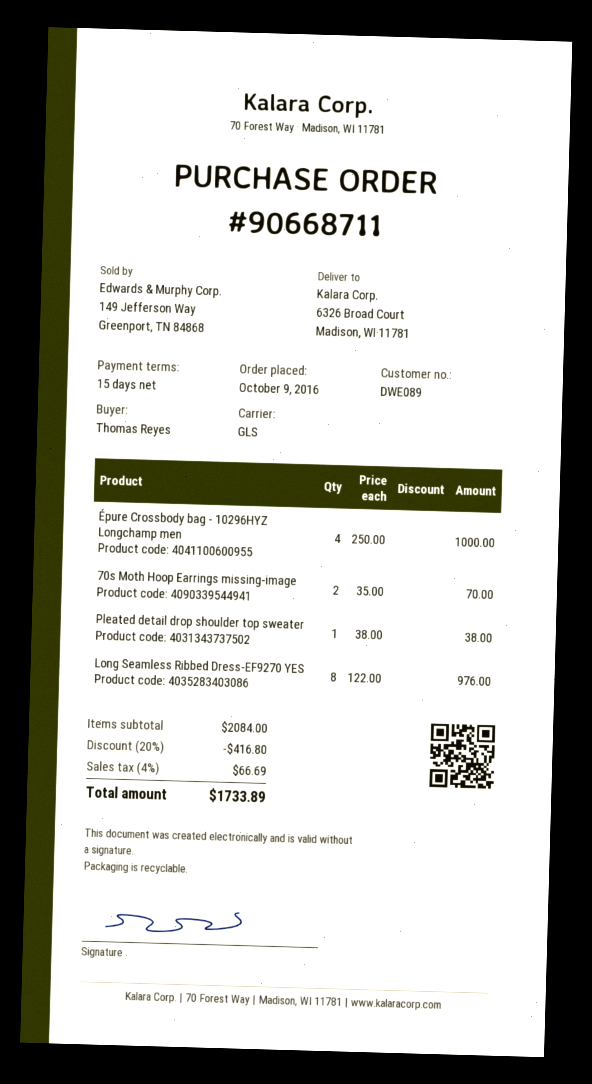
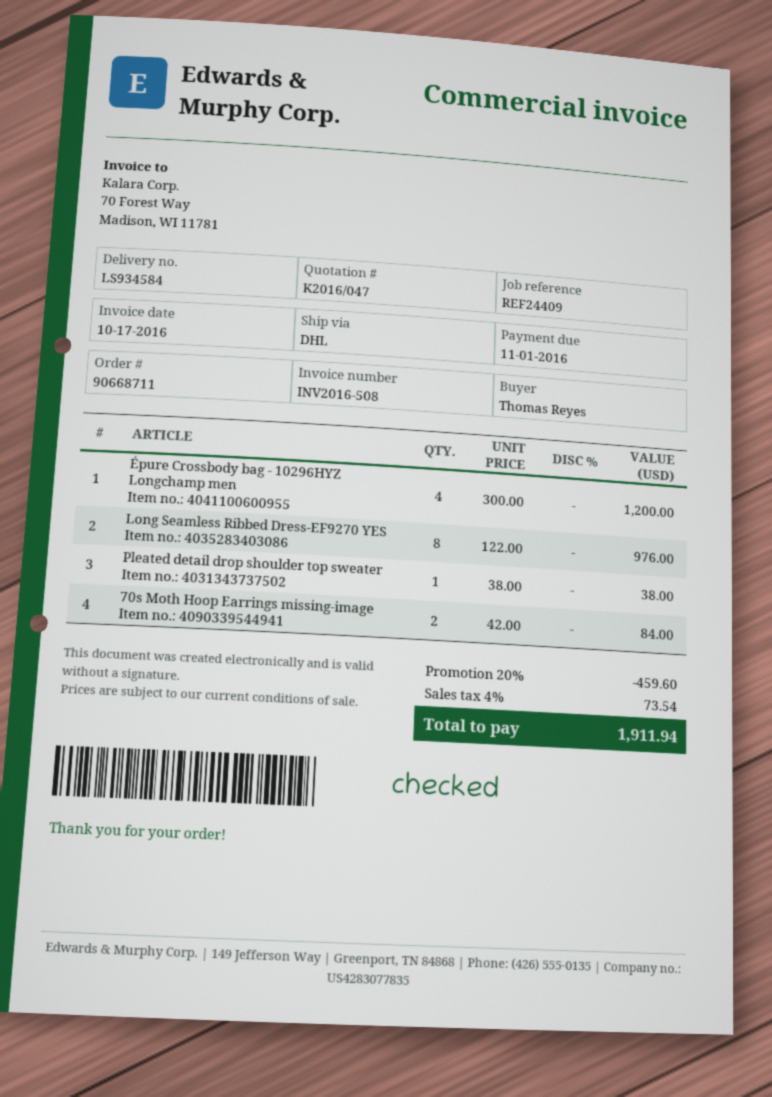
shipping method: GLS -> DHL
Épure Crossbody bag - 10296HYZ Longchamp men: 4 x 250.00 = 1000.00 -> 4 x 300.00 = 1200.00
70s Moth Hoop Earrings missing-image: 2 x 35.00 = 70.00 -> 2 x 42.00 = 84.00
discount: 20% = 416.80 -> 20% = 459.60
tax: 4% = 66.69 -> 4% = 73.54
total: 1733.89 -> 1911.94

